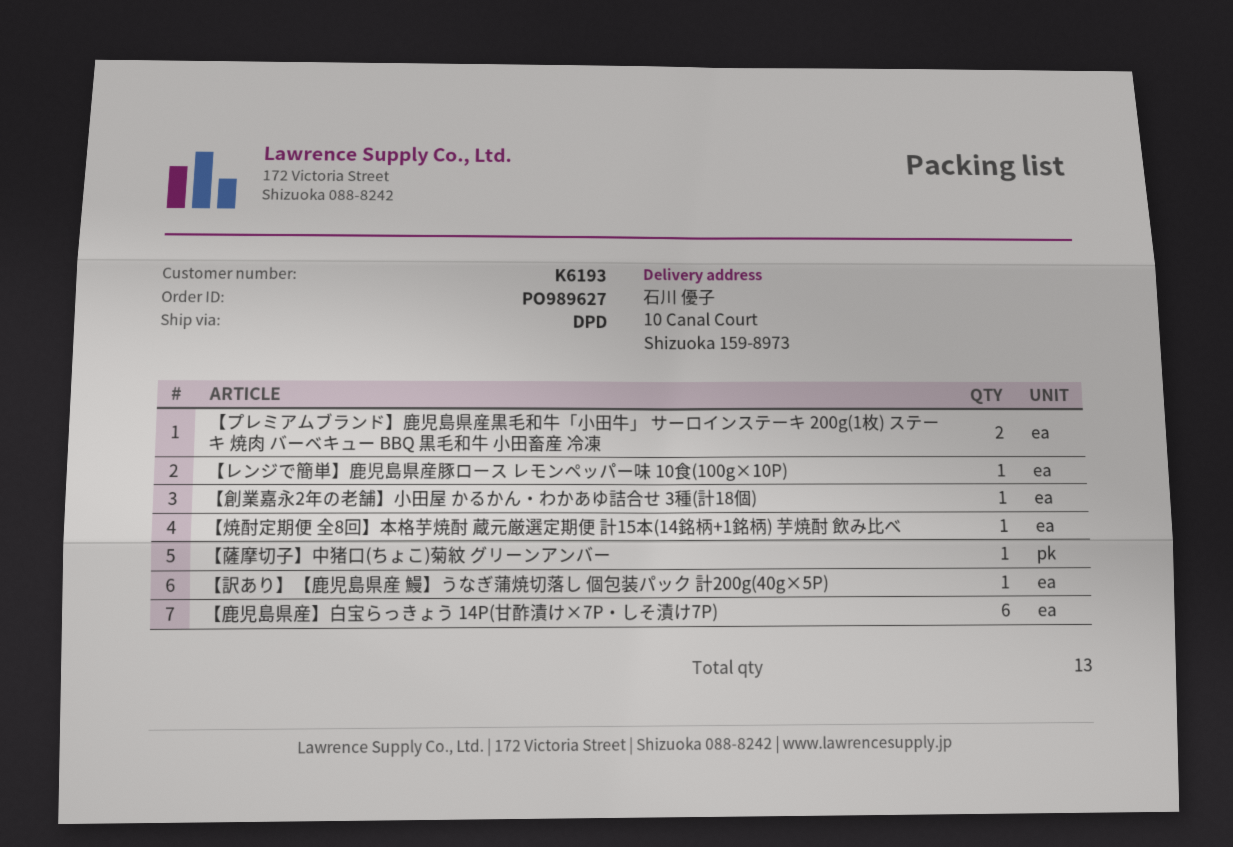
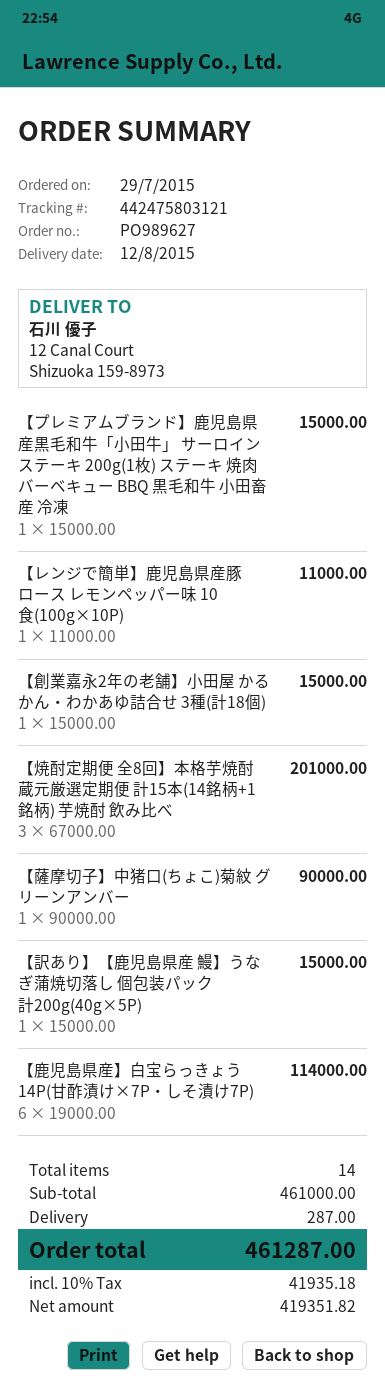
ship to: 10 Canal Court, Shizuoka 159-8973 -> 12 Canal Court, Shizuoka 159-8973
【プレミアムブランド】鹿児島県産黒毛和牛「小田牛」 サーロインステーキ 200g(1枚) ステーキ 焼肉 バーベキュー BBQ 黒毛和牛 小田畜産 冷凍: 2 -> 1
【焼酎定期便 全8回】本格芋焼酎 蔵元厳選定期便 計15本(14銘柄+1銘柄) 芋焼酎 飲み比べ: 1 -> 3
total quantity: 13 -> 14

